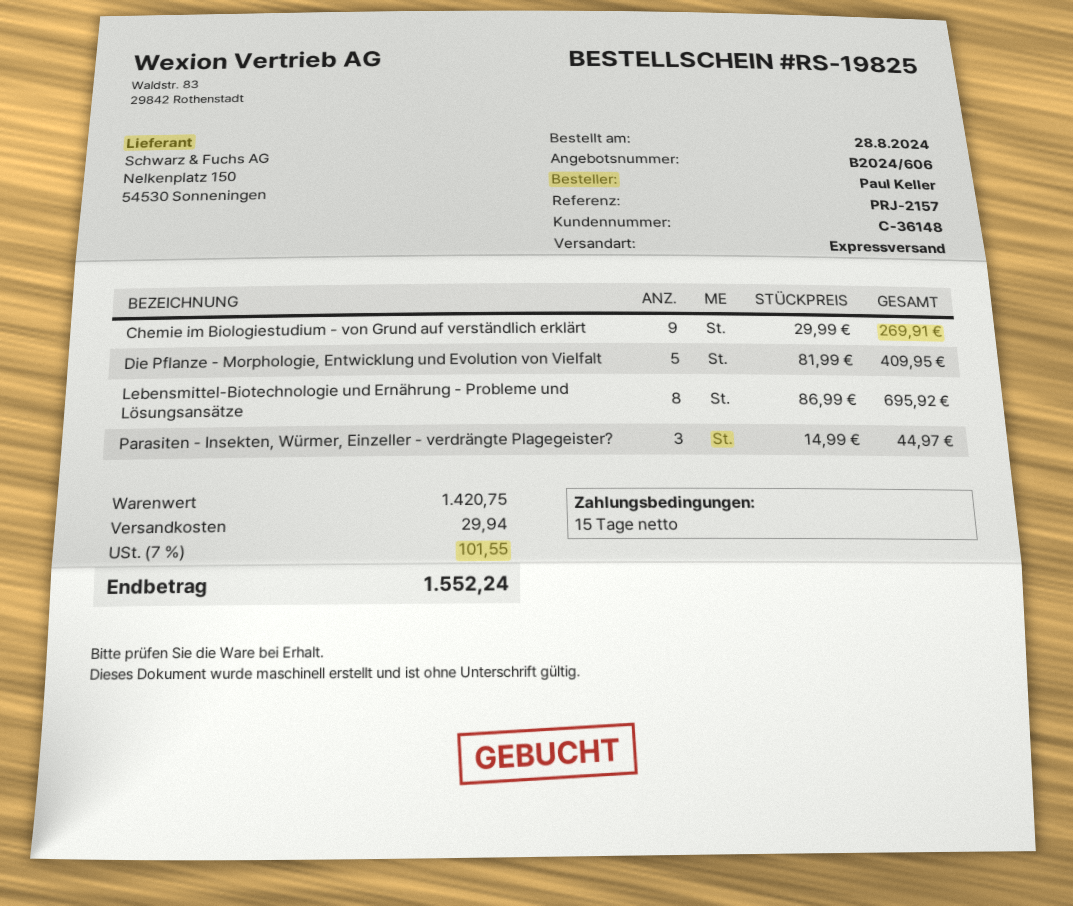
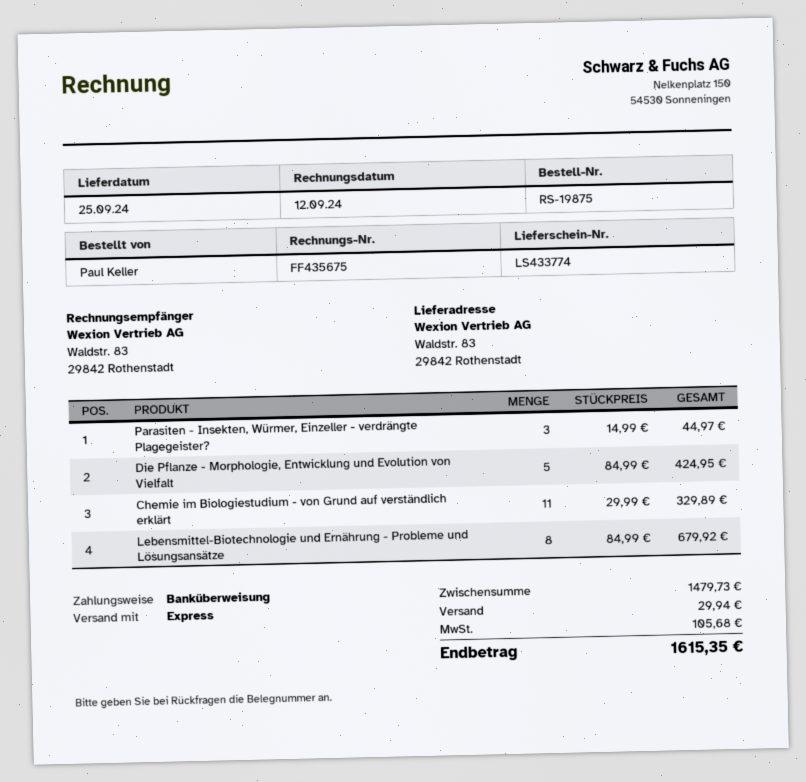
order number: RS-19825 -> RS-19875
Chemie im Biologiestudium - von Grund auf verständlich erklärt: 9 x 29.99 = 269.91 -> 11 x 29.99 = 329.89
Die Pflanze - Morphologie, Entwicklung und Evolution von Vielfalt: 5 x 81.99 = 409.95 -> 5 x 84.99 = 424.95
Lebensmittel-Biotechnologie und Ernährung - Probleme und Lösungsansätze: 8 x 86.99 = 695.92 -> 8 x 84.99 = 679.92
subtotal: 1420.75 -> 1479.73
tax: 101.55 -> 105.68
total: 1552.24 -> 1615.35

